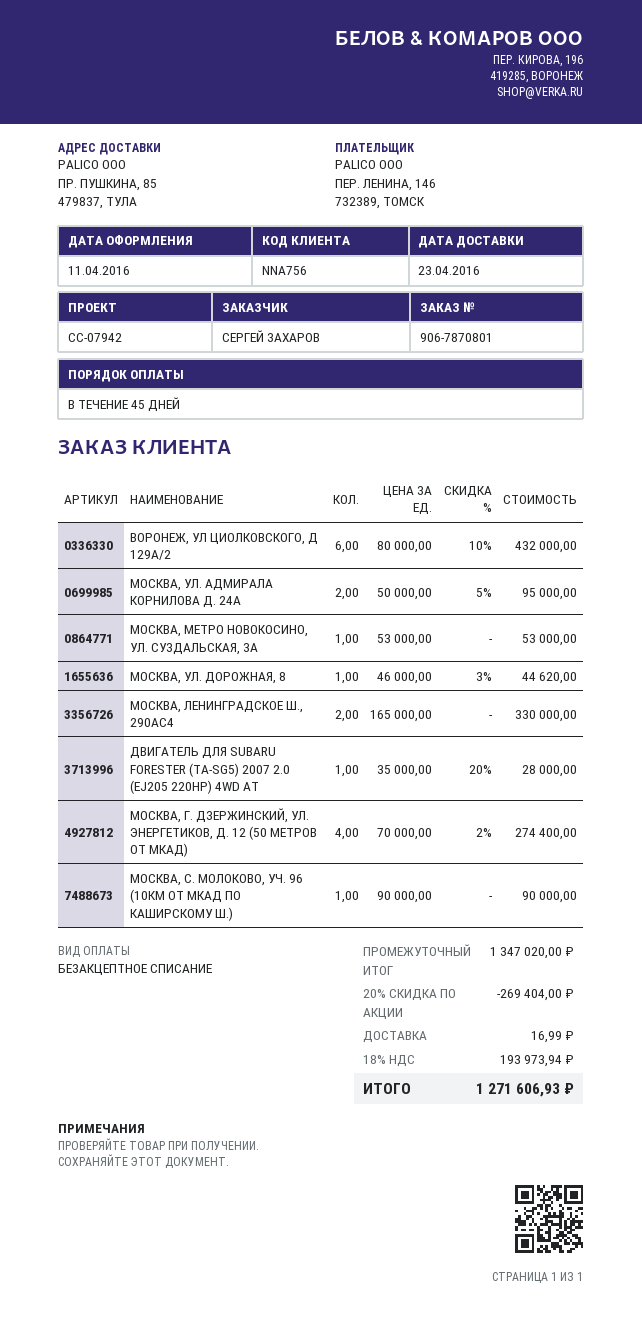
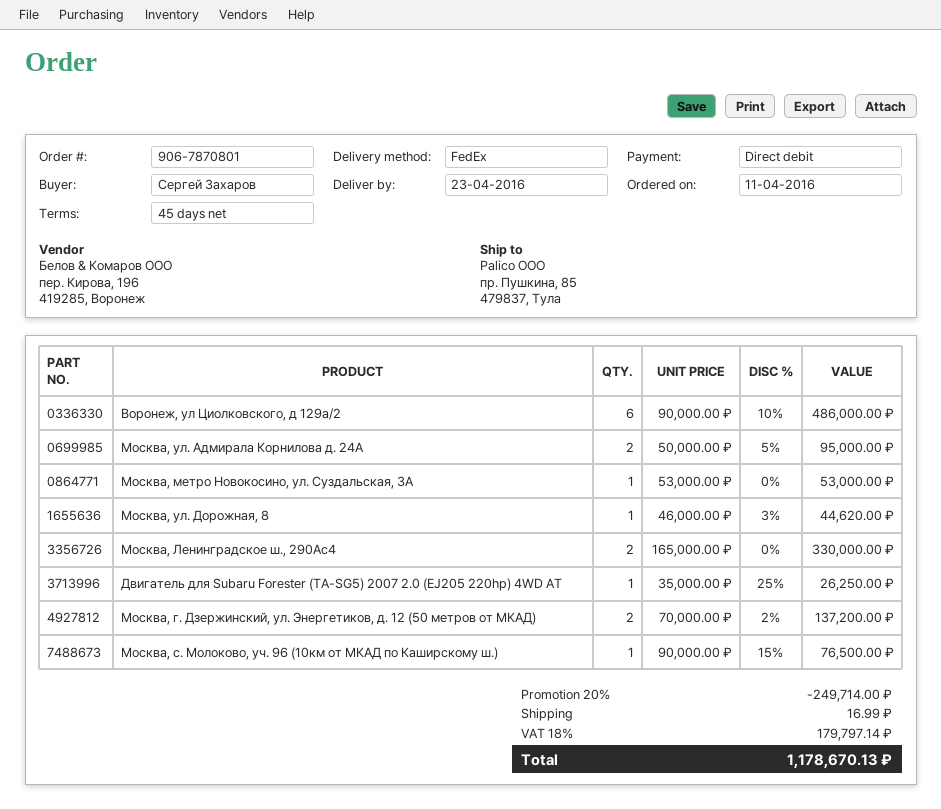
ВОРОНЕЖ, УЛ ЦИОЛКОВСКОГО, Д 129А/2: 6 x 80000.00 - 10% = 432000.00 -> 6 x 90000.00 - 10% = 486000.00
ДВИГАТЕЛЬ ДЛЯ SUBARU FORESTER (TA-SG5) 2007 2.0 (EJ205 220HP) 4WD AT: 1 x 35000.00 - 20% = 28000.00 -> 1 x 35000.00 - 25% = 26250.00
МОСКВА, Г. ДЗЕРЖИНСКИЙ, УЛ. ЭНЕРГЕТИКОВ, Д. 12 (50 МЕТРОВ ОТ МКАД): 4 x 70000.00 - 2% = 274400.00 -> 2 x 70000.00 - 2% = 137200.00
МОСКВА, С. МОЛОКОВО, УЧ. 96 (10КМ ОТ МКАД ПО КАШИРСКОМУ Ш.): 1 x 90000.00 = 90000.00 -> 1 x 90000.00 - 15% = 76500.00
discount: 20% = 269404.00 -> 20% = 249714.00
tax: 18% = 193973.94 -> 18% = 179797.14
total: 1271606.93 -> 1178670.13

